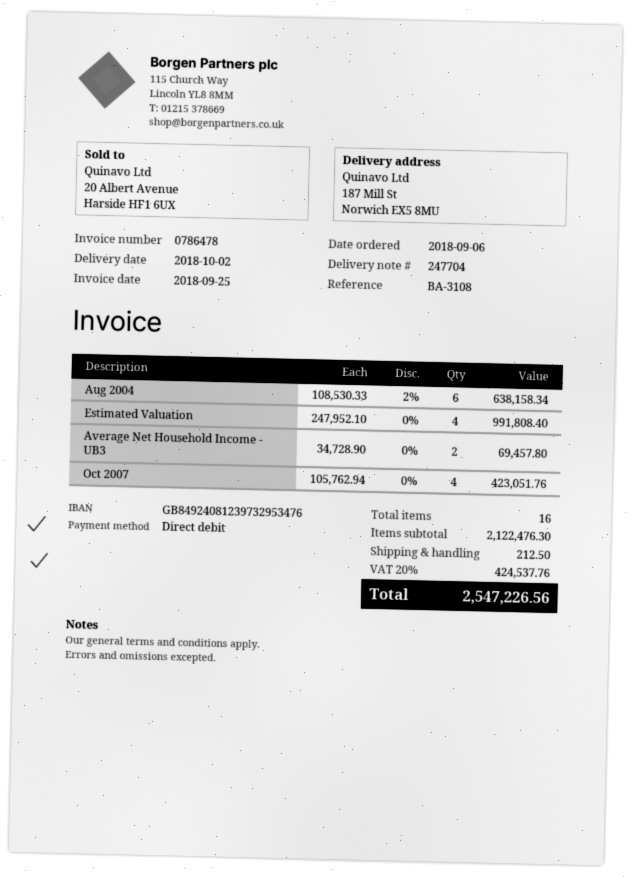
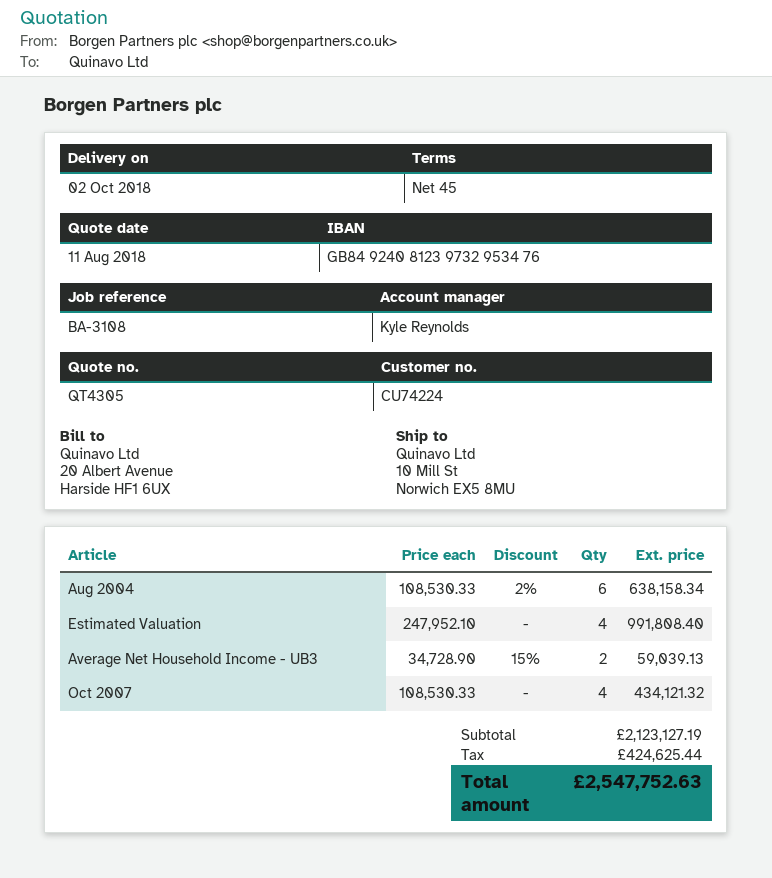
ship to: 187 Mill St, Norwich EX5 8MU -> 10 Mill St, Norwich EX5 8MU
Average Net Household Income - UB3: 2 x 34728.90 = 69457.80 -> 2 x 34728.90 - 15% = 59039.13
Oct 2007: 4 x 105762.94 = 423051.76 -> 4 x 108530.33 = 434121.32
subtotal: 2122476.30 -> 2123127.19
shipping: 212.50 -> none
tax: 424537.76 -> 424625.44
total: 2547226.56 -> 2547752.63

